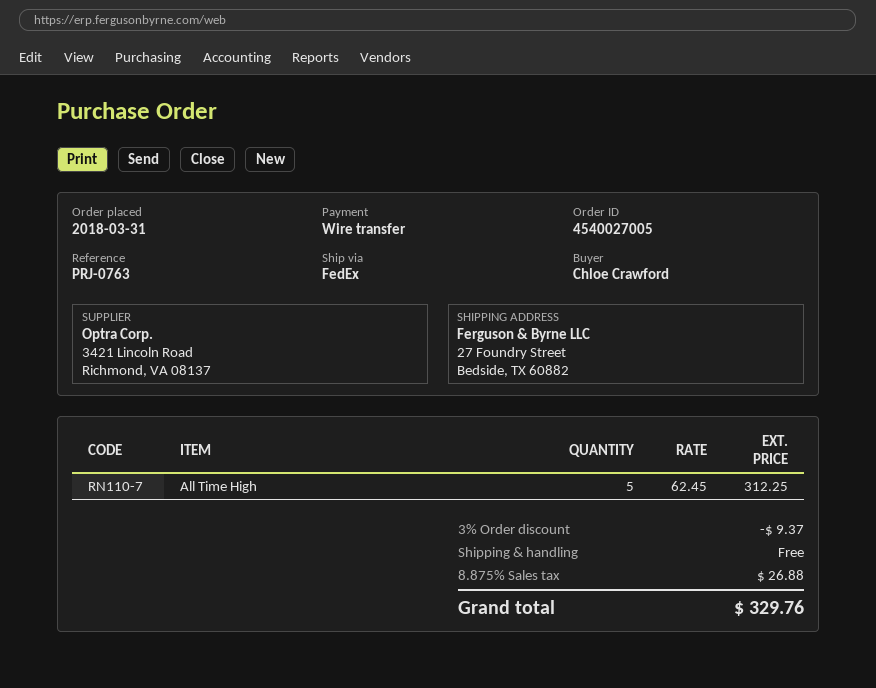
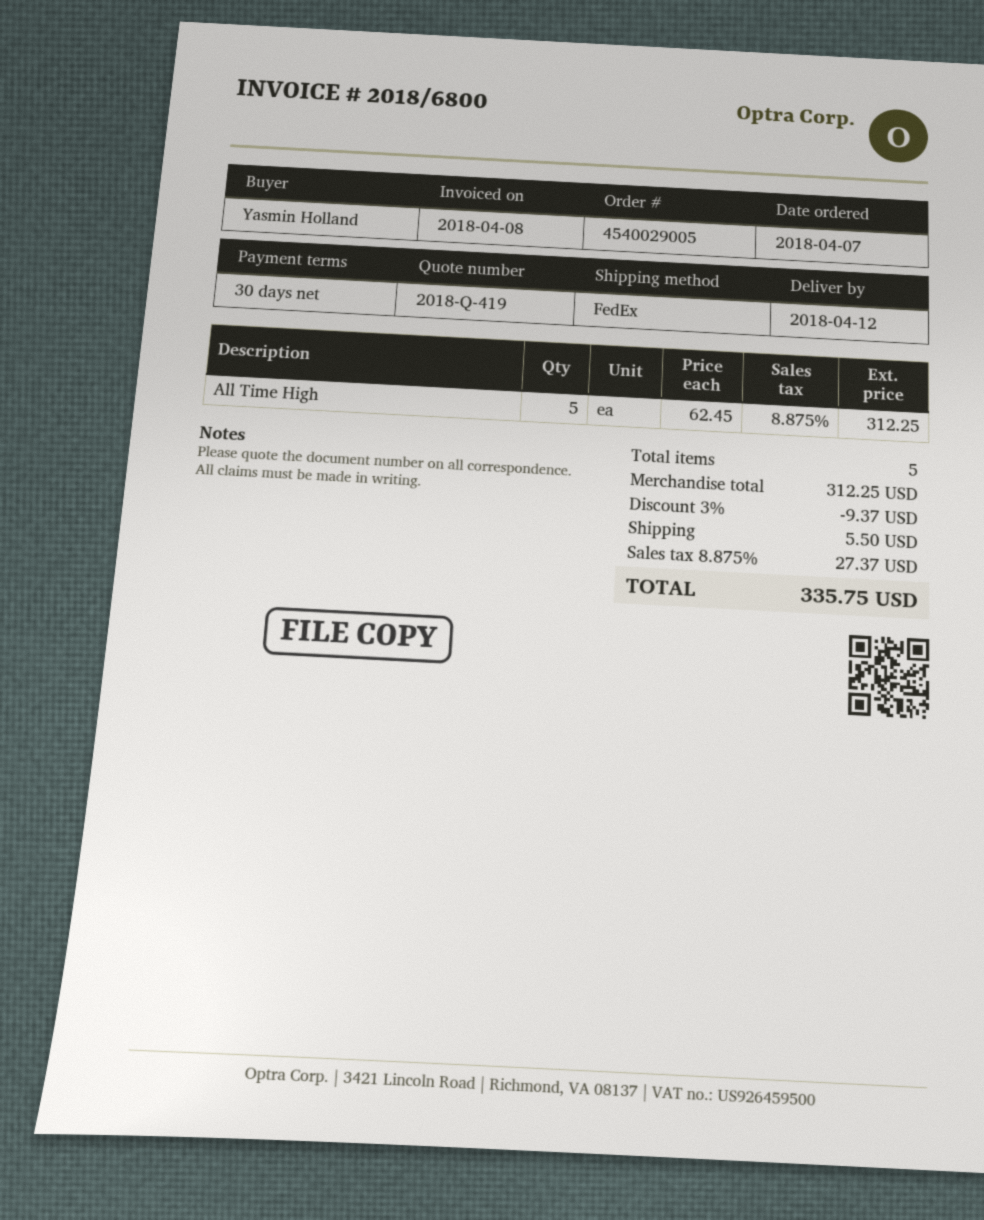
order number: 4540027005 -> 4540029005
order date: 2018-03-31 -> 2018-04-07
ordered by: Chloe Crawford -> Yasmin Holland
shipping: 0.00 -> 5.50
tax: 8.875% = 26.88 -> 8.875% = 27.37
total: 329.76 -> 335.75

